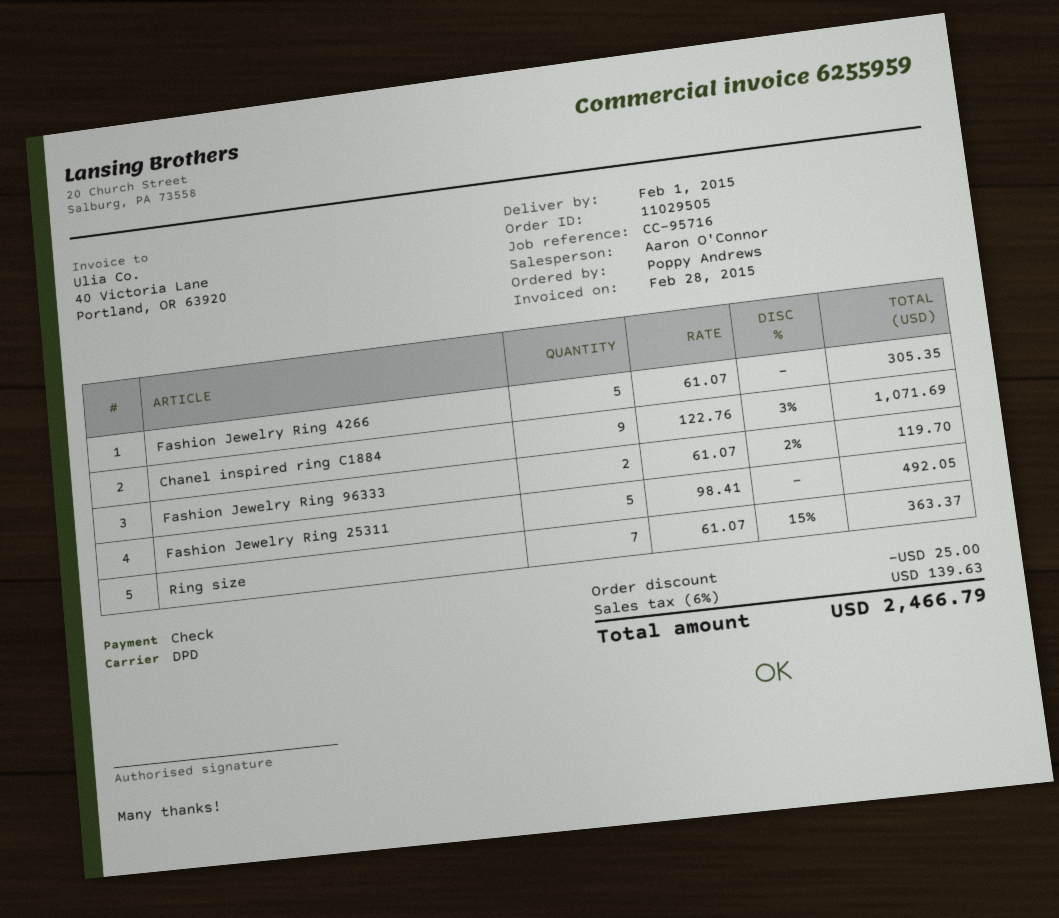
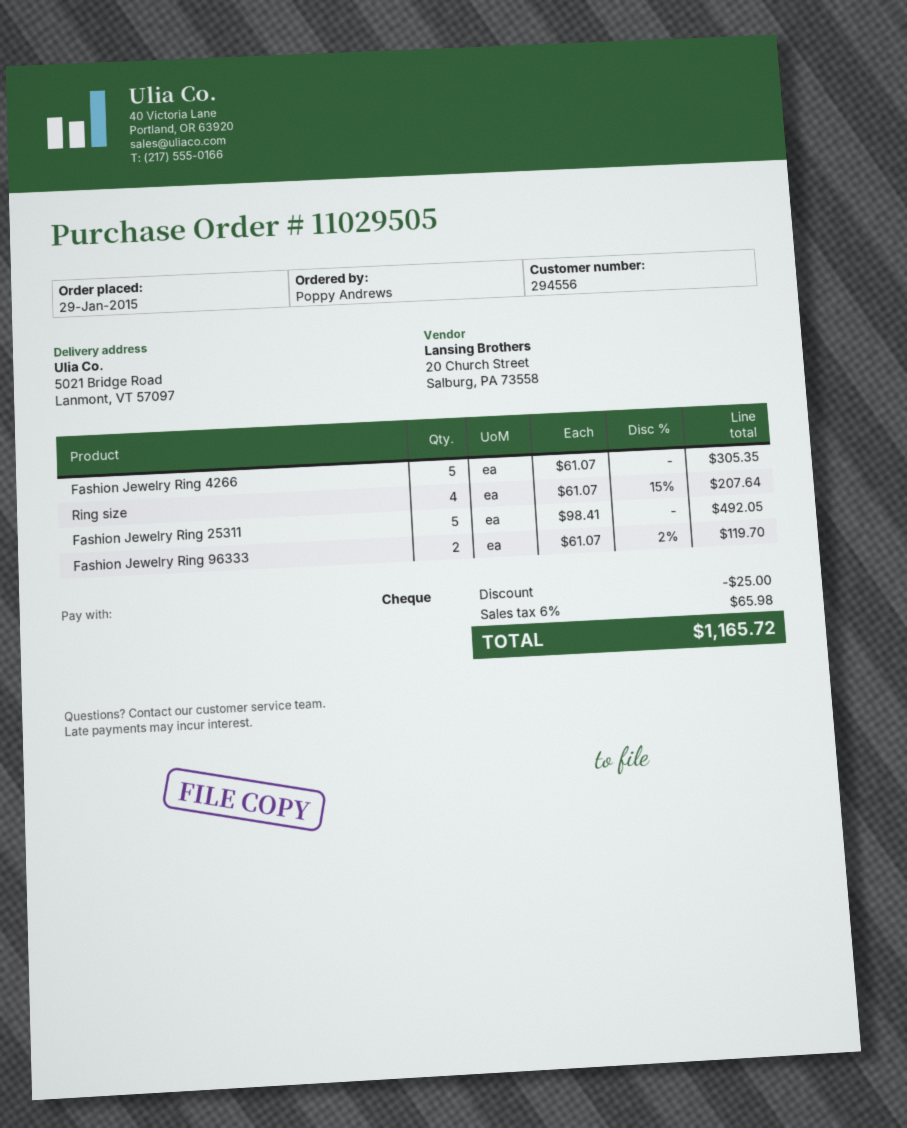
Chanel inspired ring C1884: 9 x 122.76 - 3% = 1071.69 -> none
Ring size: 7 x 61.07 - 15% = 363.37 -> 4 x 61.07 - 15% = 207.64
tax: 6% = 139.63 -> 6% = 65.98
total: 2466.79 -> 1165.72

